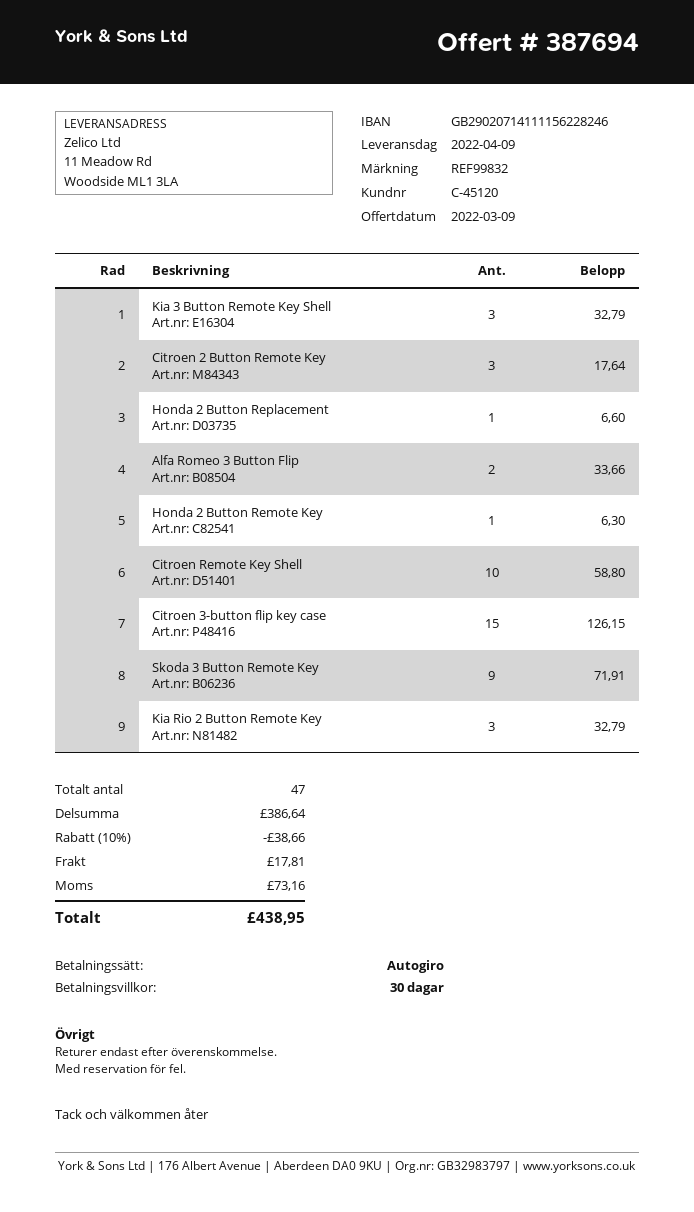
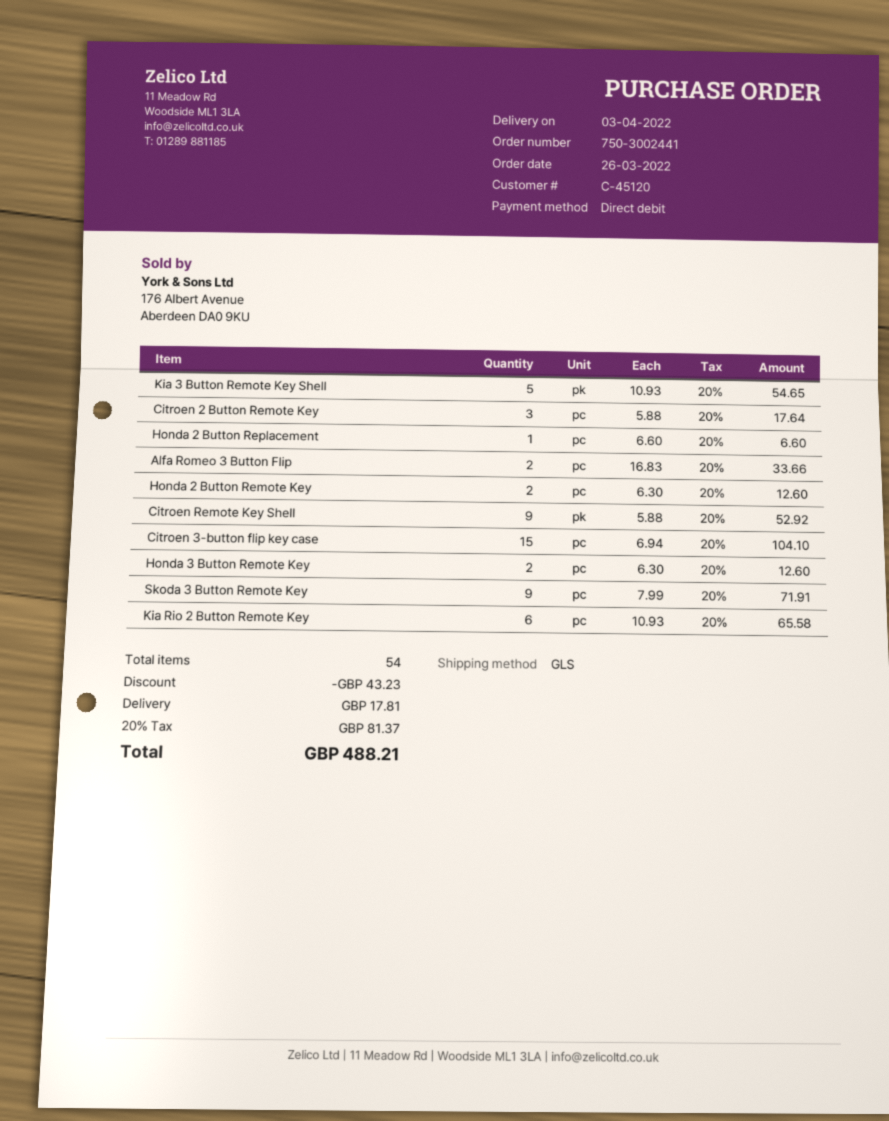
delivery date: 2022-04-09 -> 2022-04-03
Kia 3 Button Remote Key Shell: 3 for 32.79 -> 5 for 54.65
Honda 2 Button Remote Key: 1 for 6.30 -> 2 for 12.60
Citroen Remote Key Shell: 10 for 58.80 -> 9 for 52.92
Citroen 3-button flip key case: 15 for 126.15 -> 15 for 104.10
Kia Rio 2 Button Remote Key: 3 for 32.79 -> 6 for 65.58
Honda 3 Button Remote Key: none -> 2 for 12.60
total quantity: 47 -> 54
discount: 38.66 -> 43.23
tax: 73.16 -> 81.37
total: 438.95 -> 488.21

